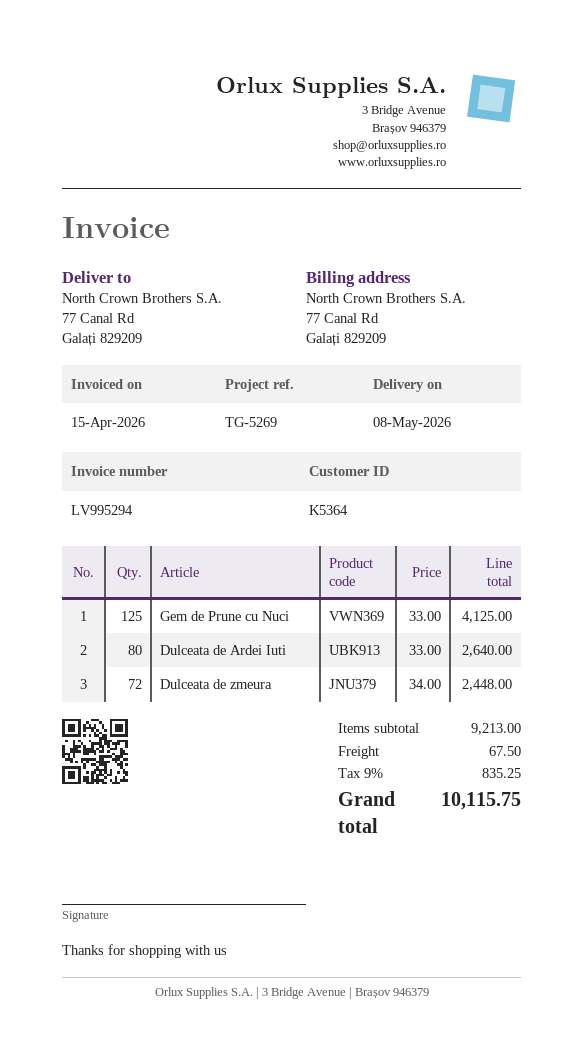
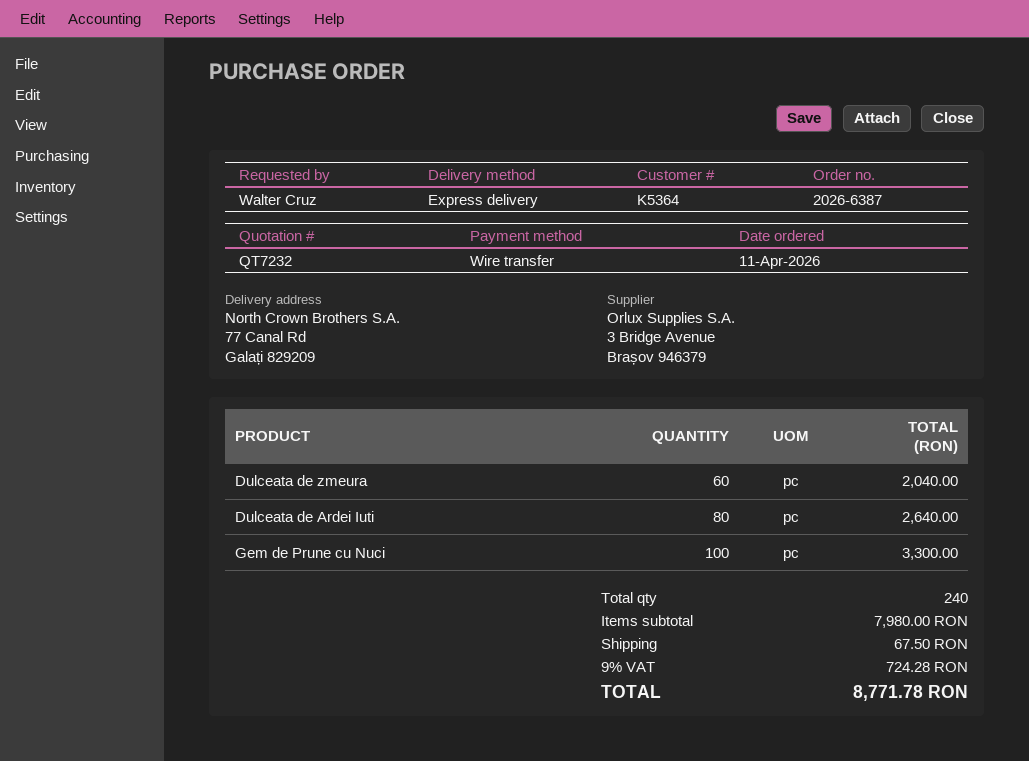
Gem de Prune cu Nuci: 125 for 4125.00 -> 100 for 3300.00
Dulceata de zmeura: 72 for 2448.00 -> 60 for 2040.00
subtotal: 9213.00 -> 7980.00
tax: 9% = 835.25 -> 9% = 724.28
total: 10115.75 -> 8771.78

